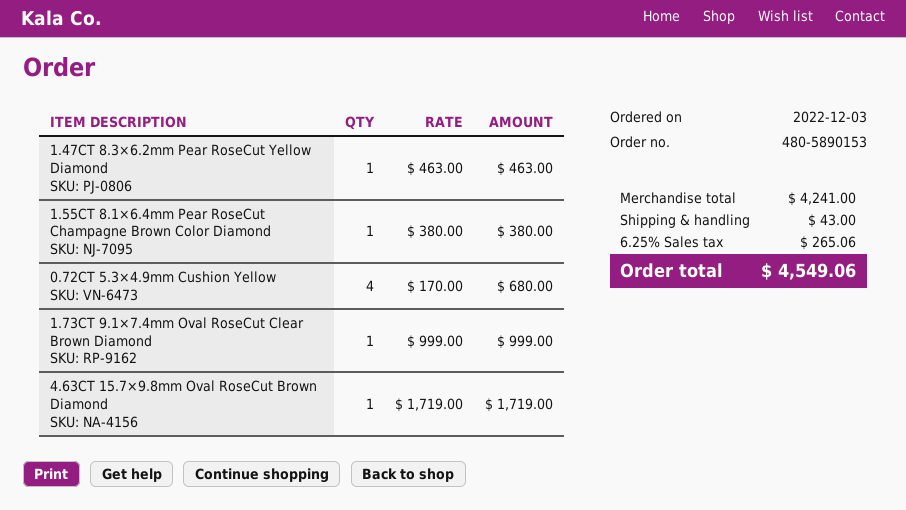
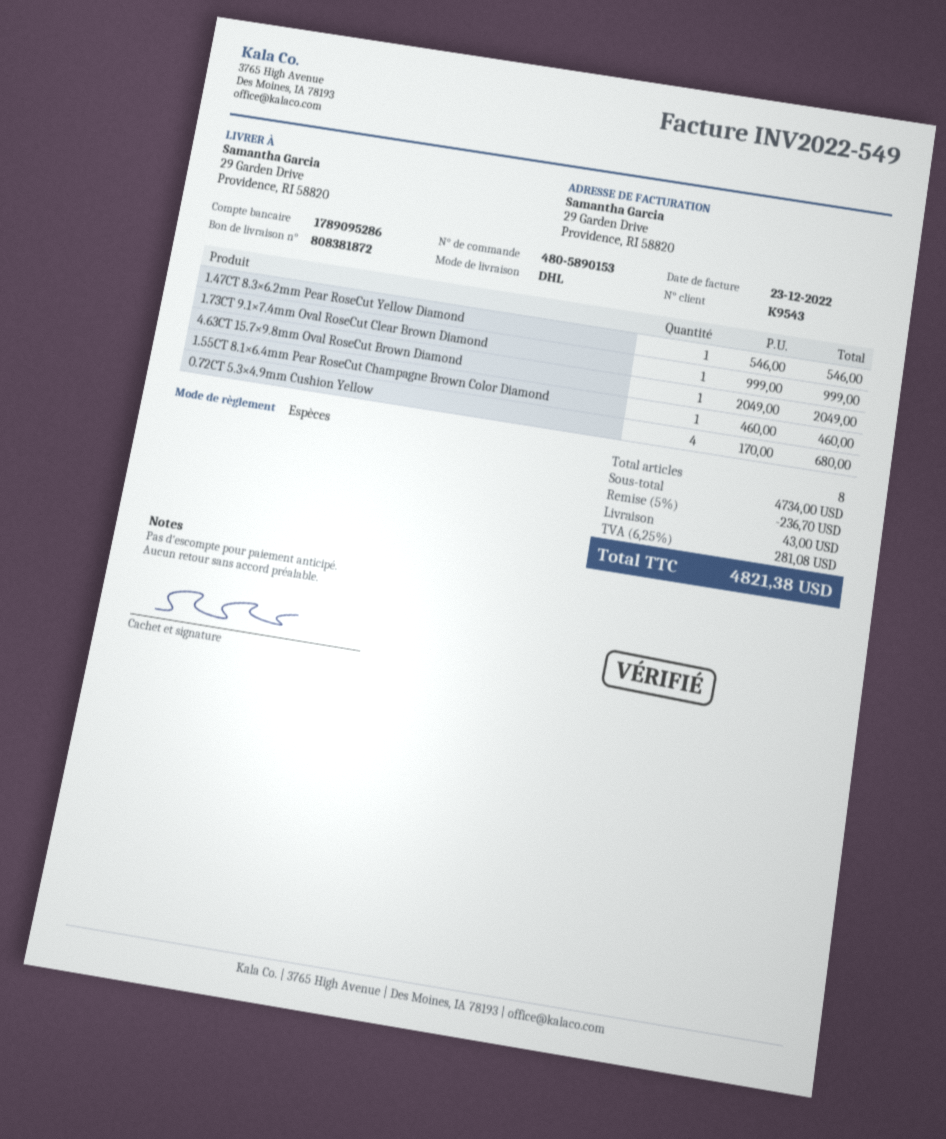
1.47CT 8.3×6.2mm Pear RoseCut Yellow Diamond: 1 x 463.00 = 463.00 -> 1 x 546.00 = 546.00
1.55CT 8.1×6.4mm Pear RoseCut Champagne Brown Color Diamond: 1 x 380.00 = 380.00 -> 1 x 460.00 = 460.00
4.63CT 15.7×9.8mm Oval RoseCut Brown Diamond: 1 x 1719.00 = 1719.00 -> 1 x 2049.00 = 2049.00
subtotal: 4241.00 -> 4734.00
discount: none -> 5% = 236.70
tax: 6.25% = 265.06 -> 6.25% = 281.08
total: 4549.06 -> 4821.38

